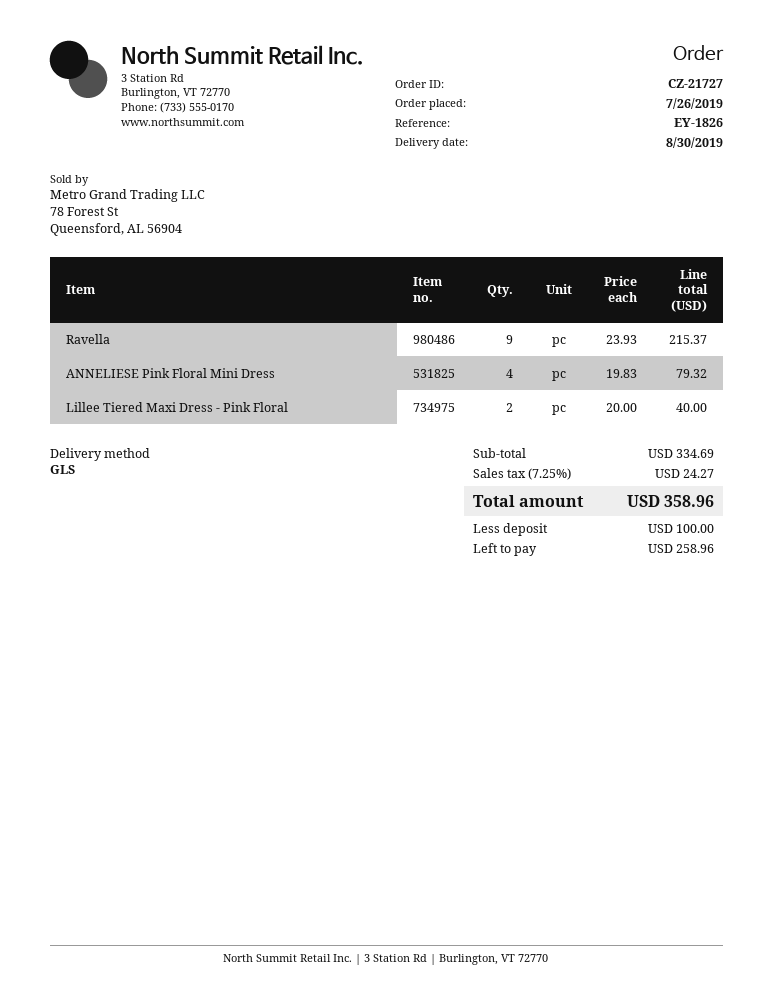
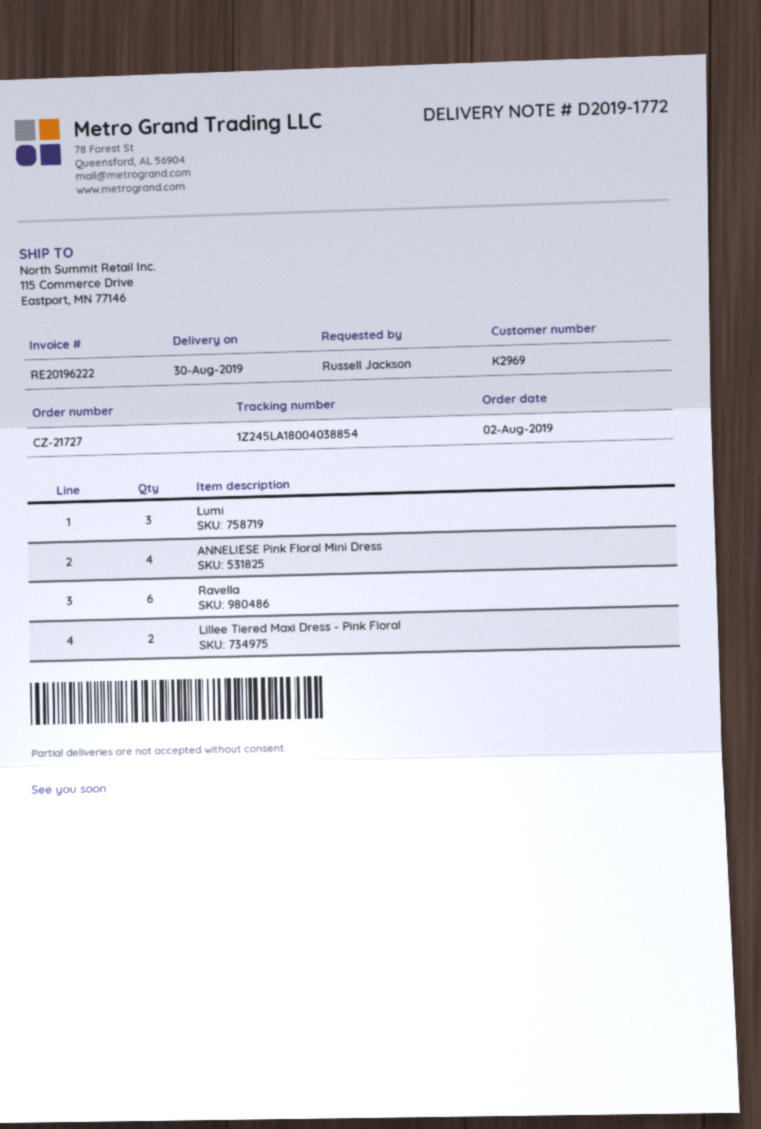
order date: 2019-07-26 -> 2019-08-02
Ravella: 9 -> 6
Lumi: none -> 3

